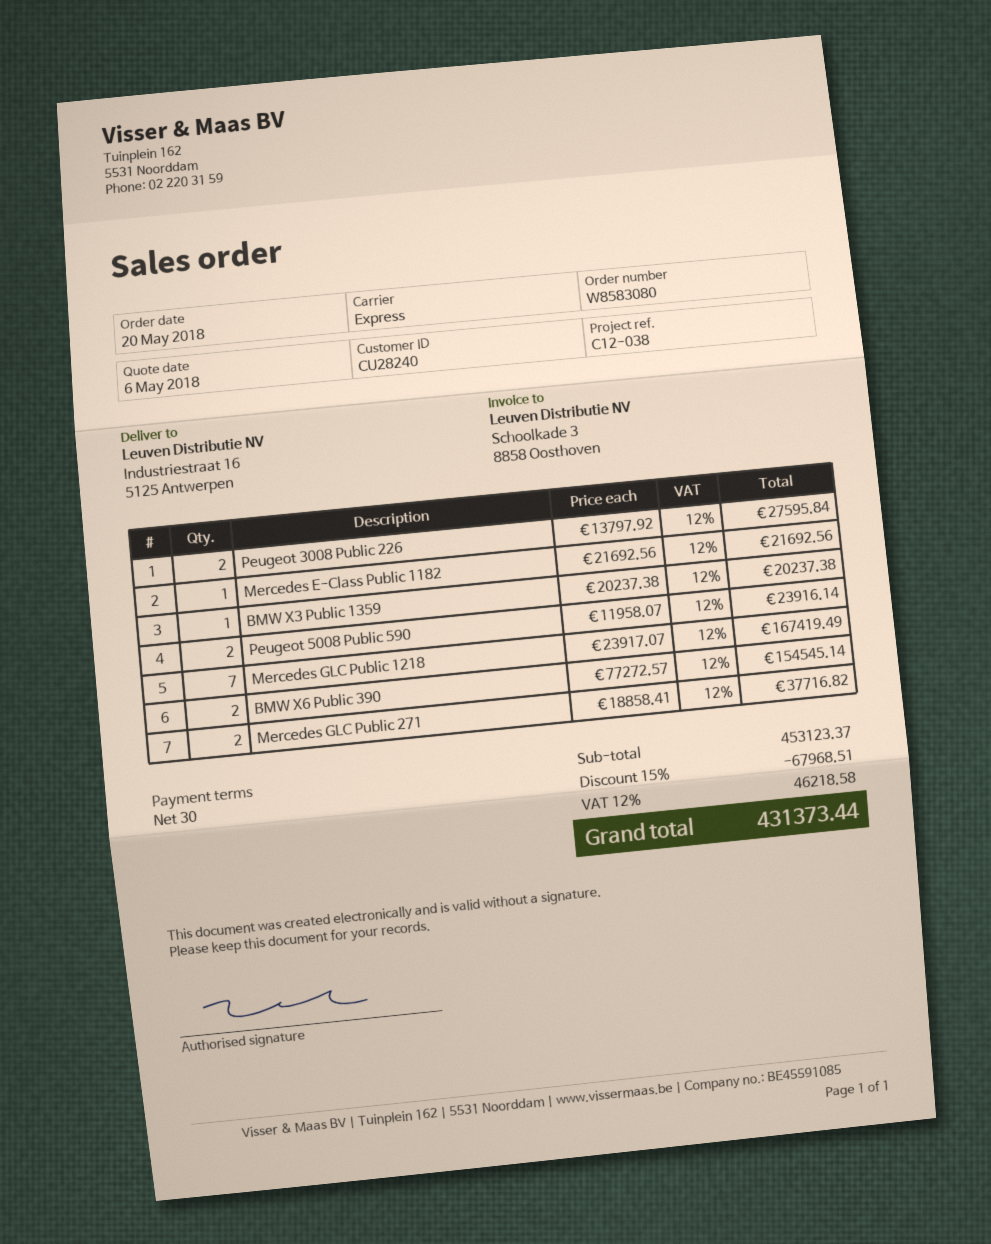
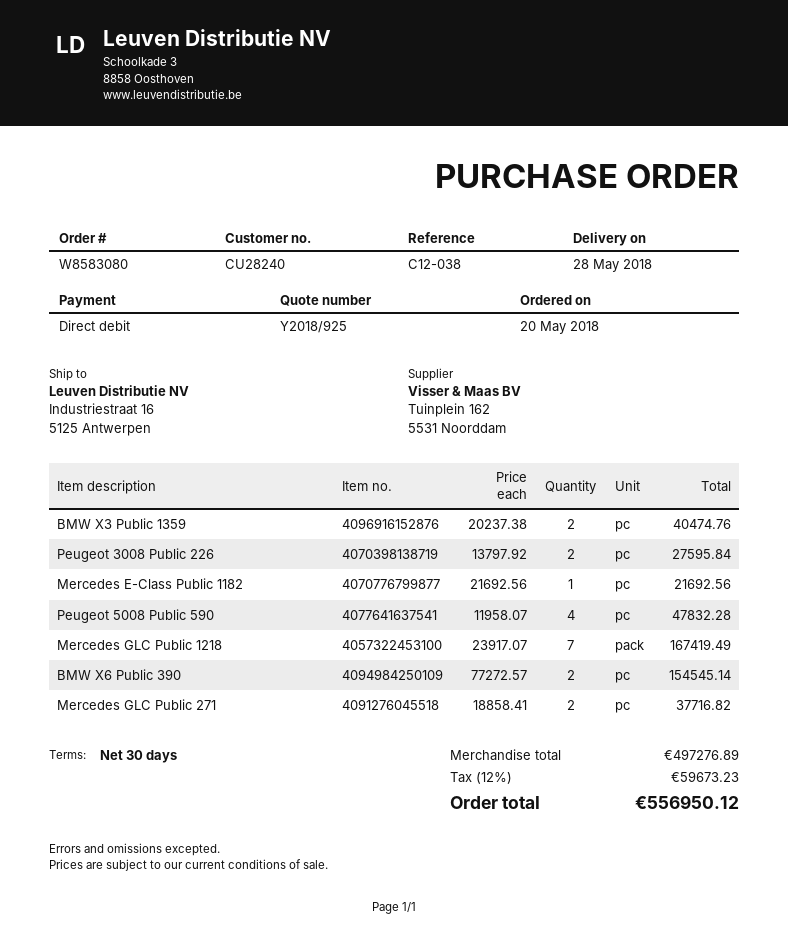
BMW X3 Public 1359: 1 x 20237.38 = 20237.38 -> 2 x 20237.38 = 40474.76
Peugeot 5008 Public 590: 2 x 11958.07 = 23916.14 -> 4 x 11958.07 = 47832.28
subtotal: 453123.37 -> 497276.89
discount: 15% = 67968.51 -> none
tax: 12% = 46218.58 -> 12% = 59673.23
total: 431373.44 -> 556950.12

